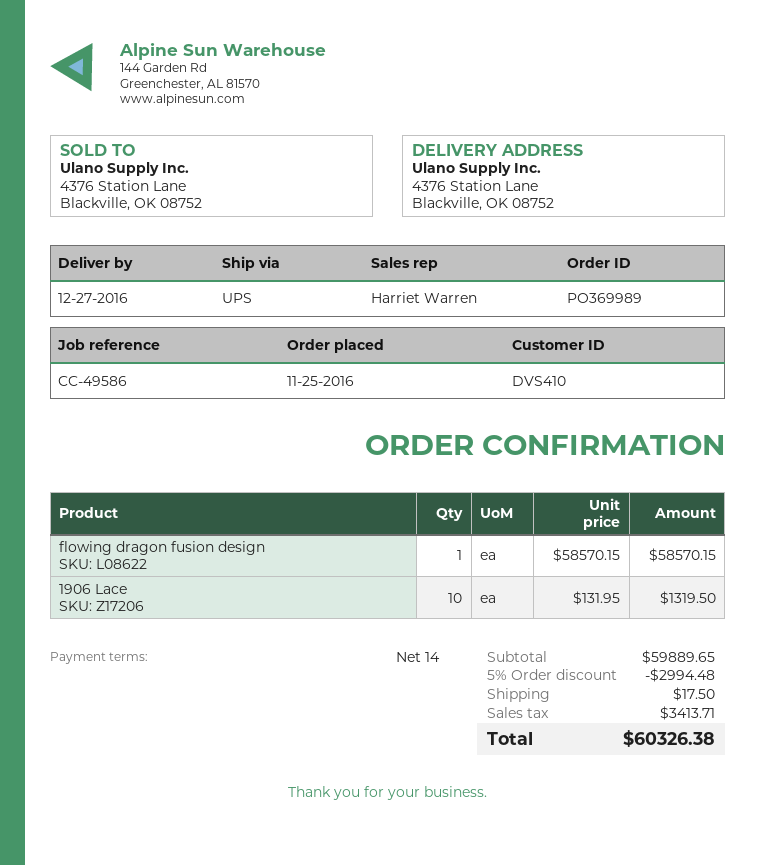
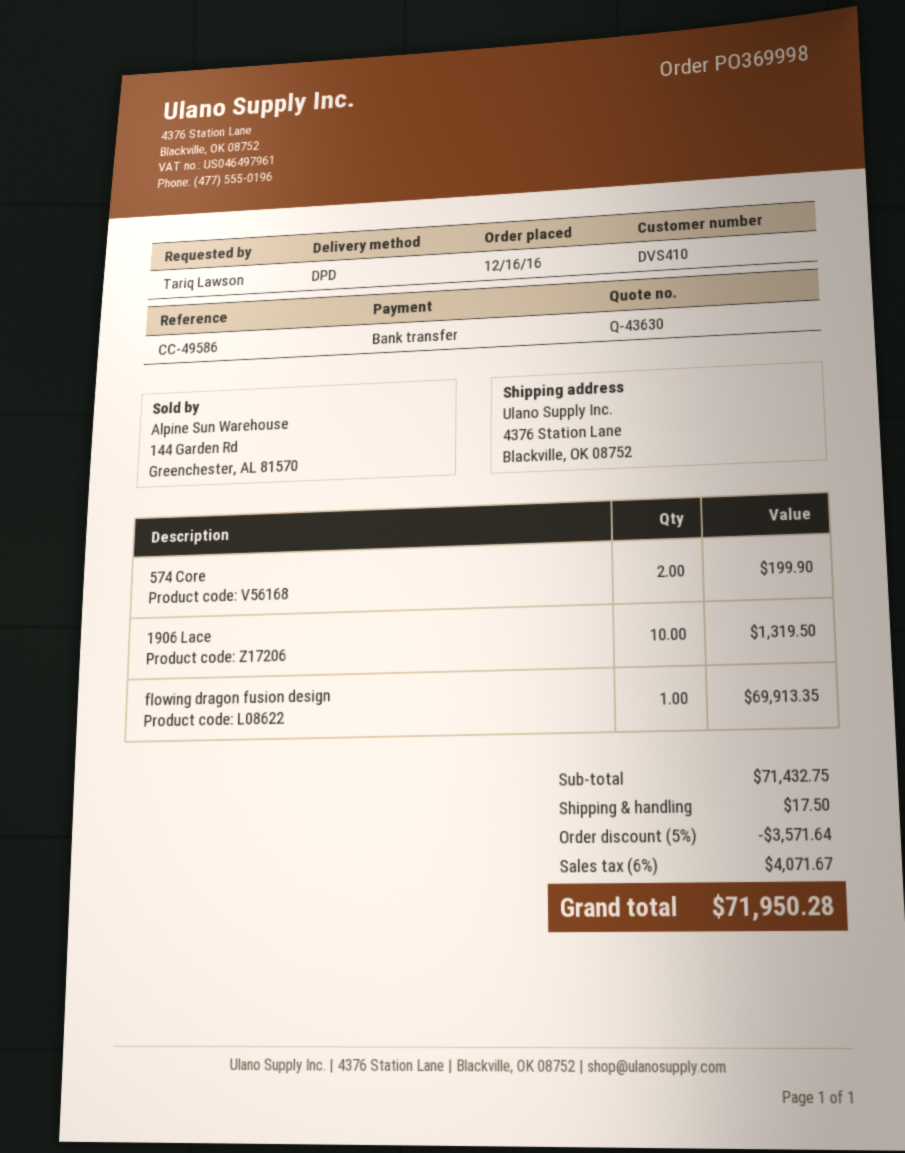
order number: PO369989 -> PO369998
order date: 2016-11-25 -> 2016-12-16
shipping method: UPS -> DPD
flowing dragon fusion design: 1 for 58570.15 -> 1 for 69913.35
574 Core: none -> 2 for 199.90
subtotal: 59889.65 -> 71432.75
discount: 5% = 2994.48 -> 5% = 3571.64
tax: 3413.71 -> 4071.67
total: 60326.38 -> 71950.28

